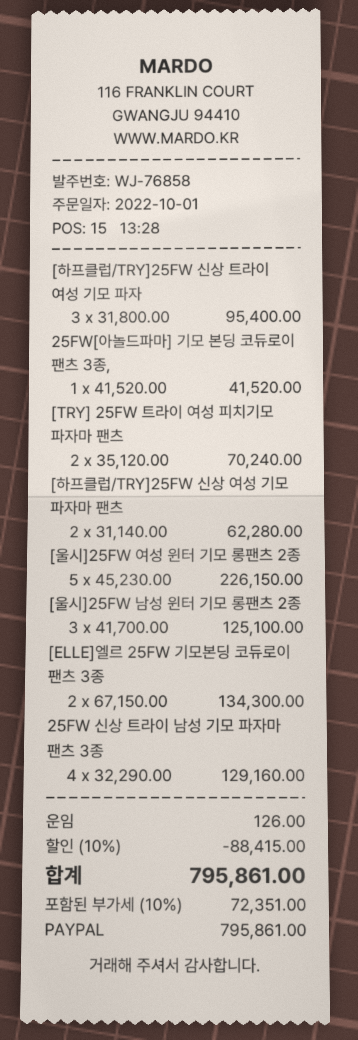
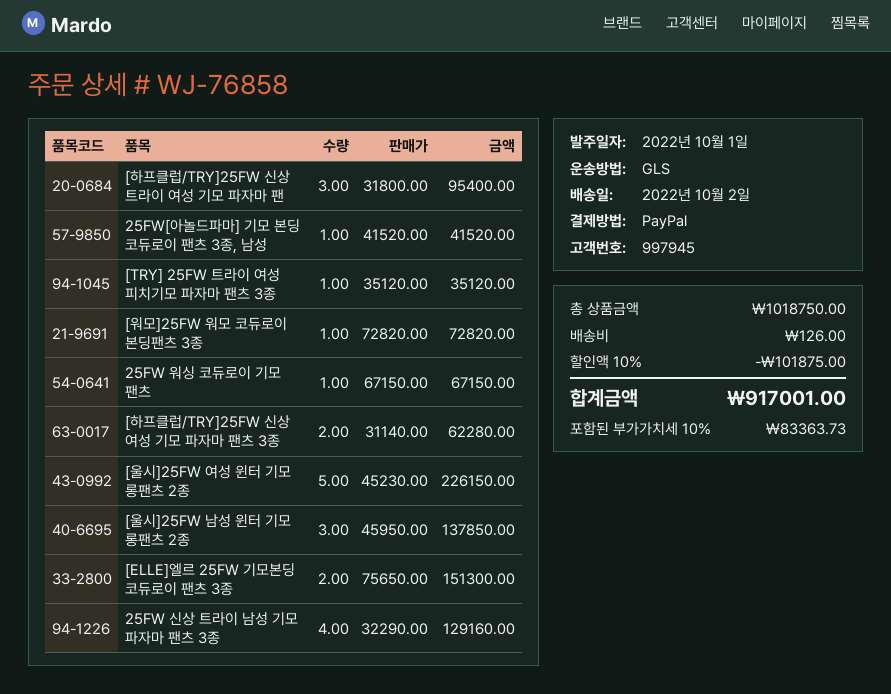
[TRY] 25FW 트라이 여성 피치기모 파자마 팬츠: 2 x 35120.00 = 70240.00 -> 1 x 35120.00 = 35120.00
[울시]25FW 남성 윈터 기모 롱팬츠 2종: 3 x 41700.00 = 125100.00 -> 3 x 45950.00 = 137850.00
[ELLE]엘르 25FW 기모본딩 코듀로이 팬츠 3종: 2 x 67150.00 = 134300.00 -> 2 x 75650.00 = 151300.00
[워모]25FW 워모 코듀로이 본딩팬츠 3종: none -> 1 x 72820.00 = 72820.00
25FW 워싱 코듀로이 기모 팬츠: none -> 1 x 67150.00 = 67150.00
discount: 10% = 88415.00 -> 10% = 101875.00
tax: 10% = 72351.00 -> 10% = 83363.73
total: 795861.00 -> 917001.00

